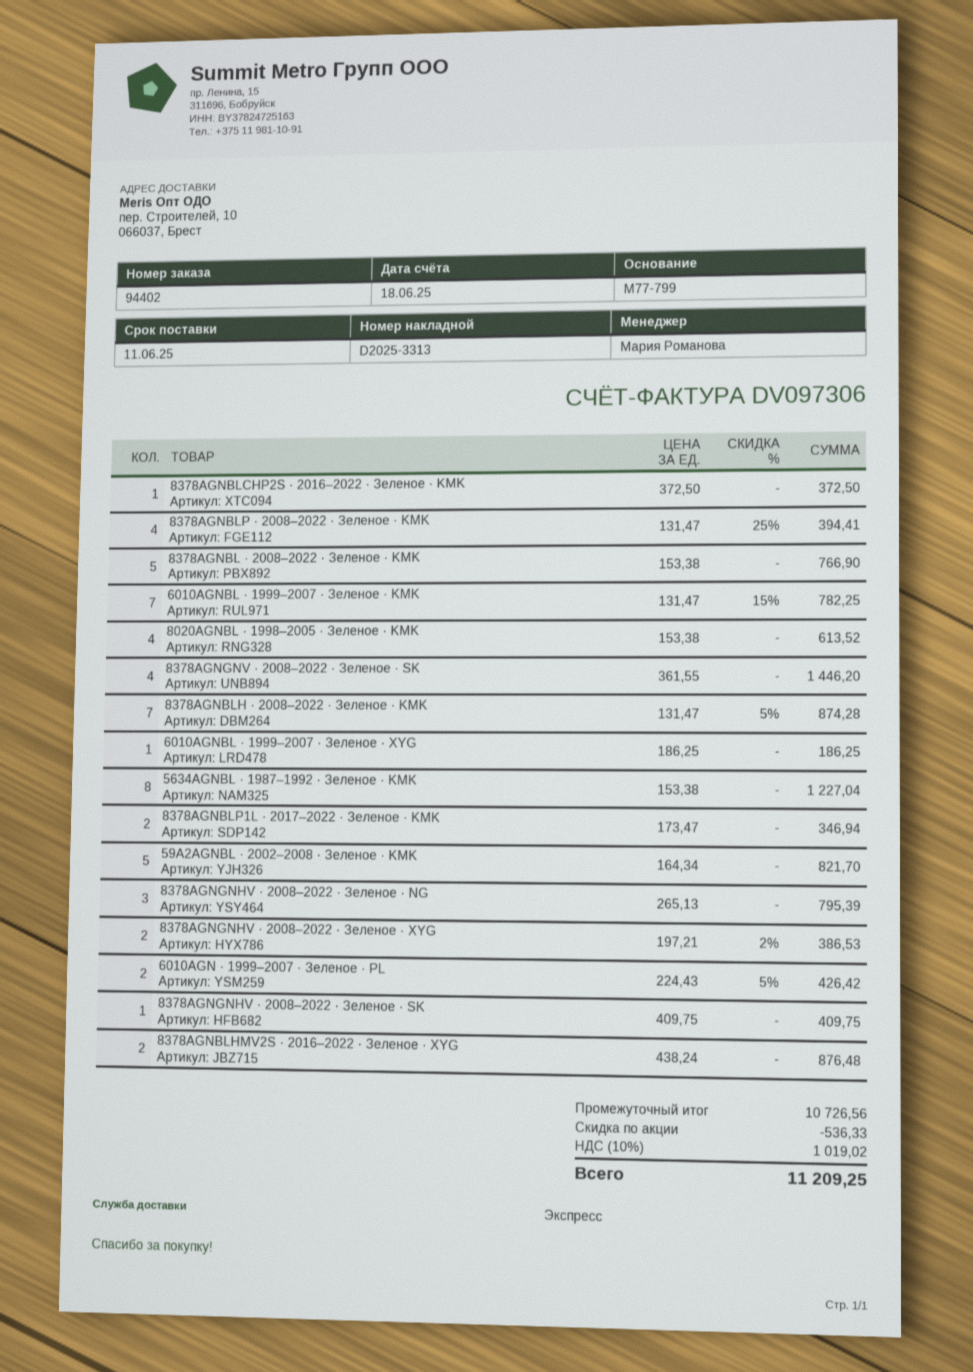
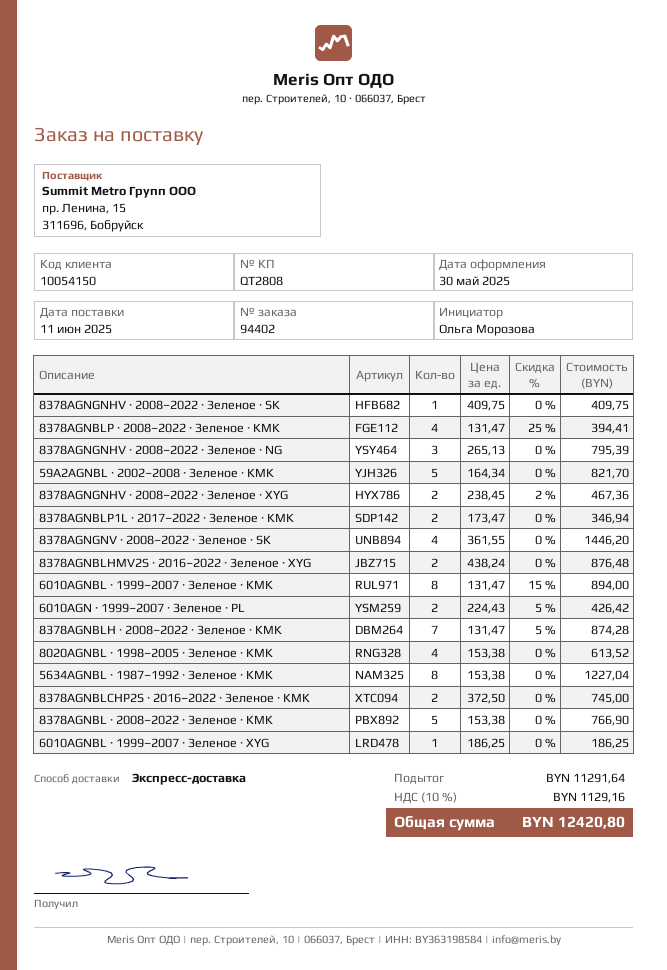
8378AGNBLCHP2S · 2016–2022 · Зеленое · KMK: 1 x 372.50 = 372.50 -> 2 x 372.50 = 745.00
6010AGNBL · 1999–2007 · Зеленое · KMK: 7 x 131.47 - 15% = 782.25 -> 8 x 131.47 - 15% = 894.00
8378AGNGNHV · 2008–2022 · Зеленое · XYG: 2 x 197.21 - 2% = 386.53 -> 2 x 238.45 - 2% = 467.36
subtotal: 10726.56 -> 11291.64
discount: 536.33 -> none
tax: 10% = 1019.02 -> 10% = 1129.16
total: 11209.25 -> 12420.80

